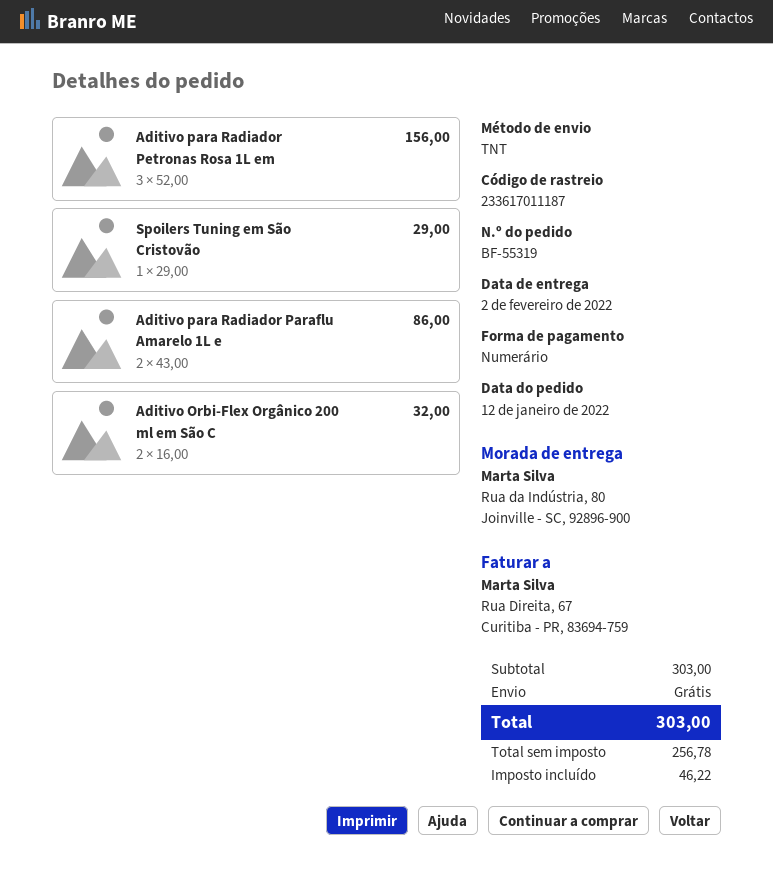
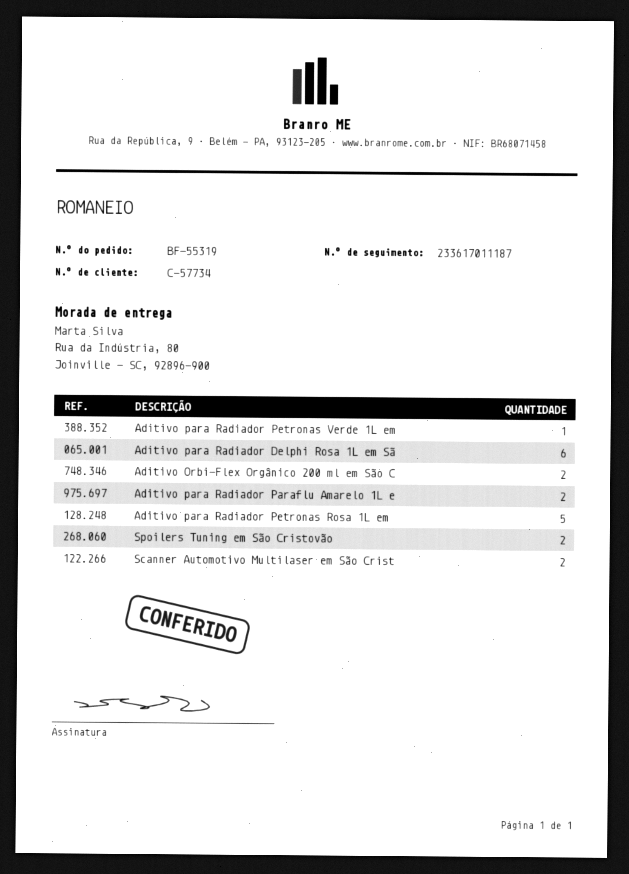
Aditivo para Radiador Petronas Rosa 1L em: 3 -> 5
Spoilers Tuning em São Cristovão: 1 -> 2
Aditivo para Radiador Petronas Verde 1L em: none -> 1
Aditivo para Radiador Delphi Rosa 1L em Sã: none -> 6
Scanner Automotivo Multilaser em São Crist: none -> 2

